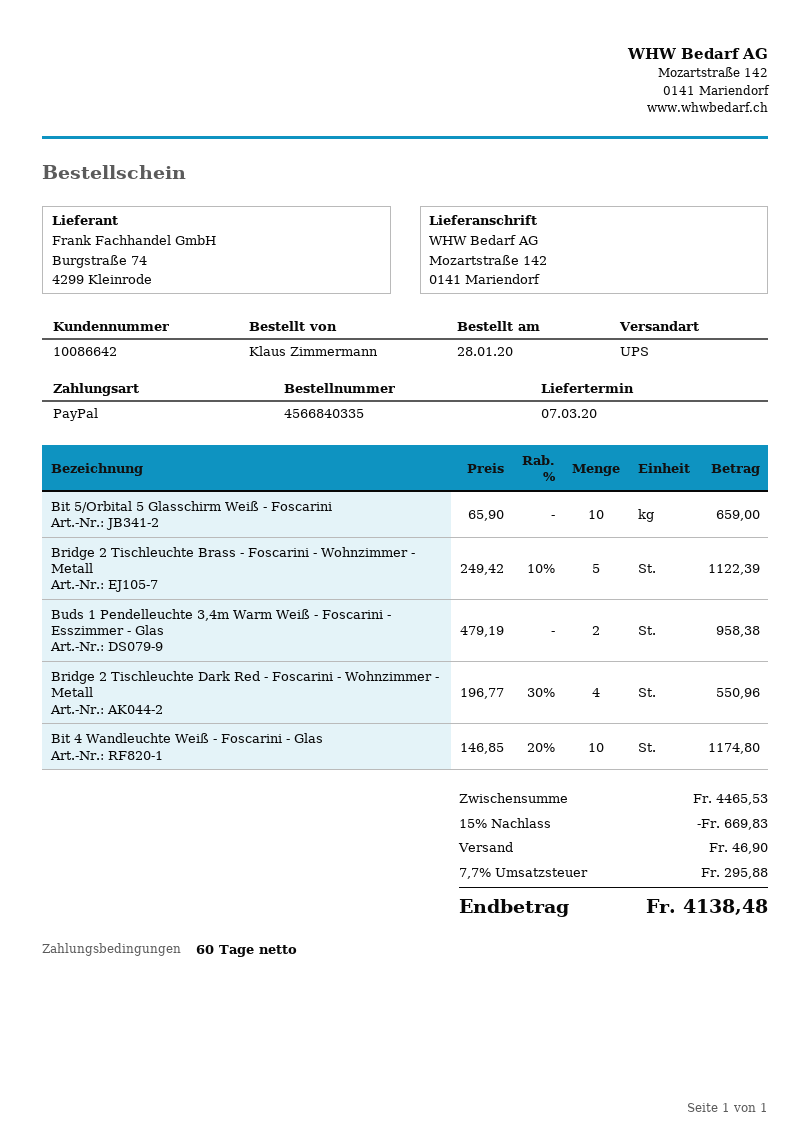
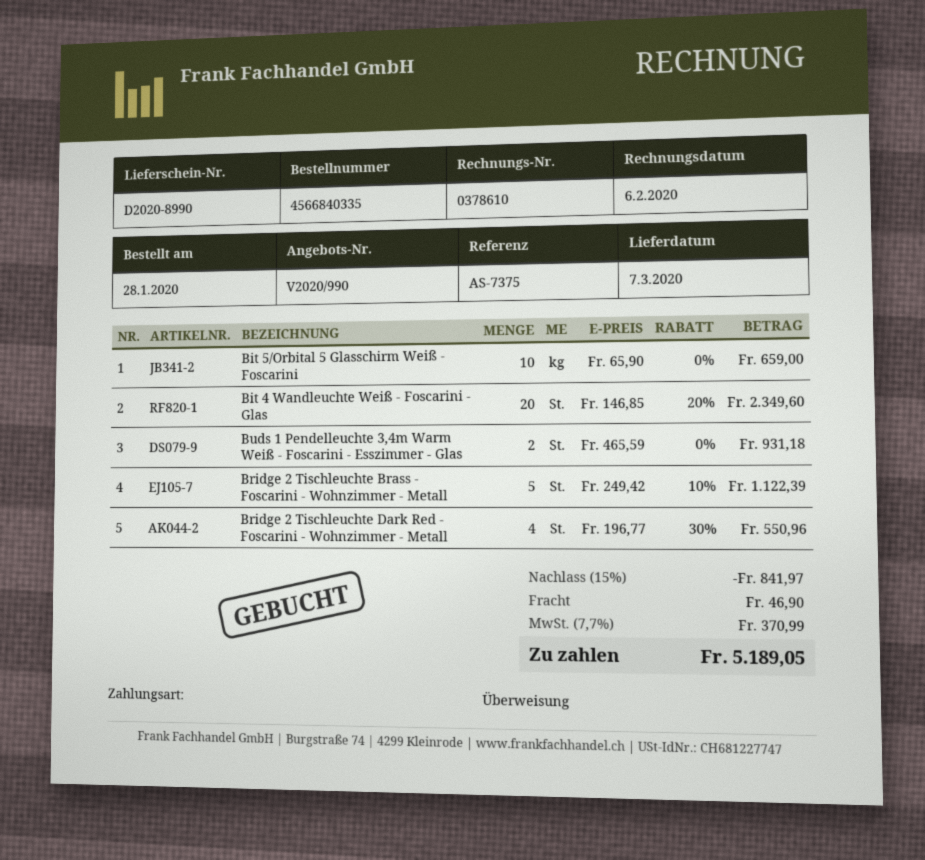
payment method: PayPal -> bank transfer
Buds 1 Pendelleuchte 3,4m Warm Weiß - Foscarini - Esszimmer - Glas: 2 x 479.19 = 958.38 -> 2 x 465.59 = 931.18
Bit 4 Wandleuchte Weiß - Foscarini - Glas: 10 x 146.85 - 20% = 1174.80 -> 20 x 146.85 - 20% = 2349.60
discount: 15% = 669.83 -> 15% = 841.97
tax: 7.7% = 295.88 -> 7.7% = 370.99
total: 4138.48 -> 5189.05

